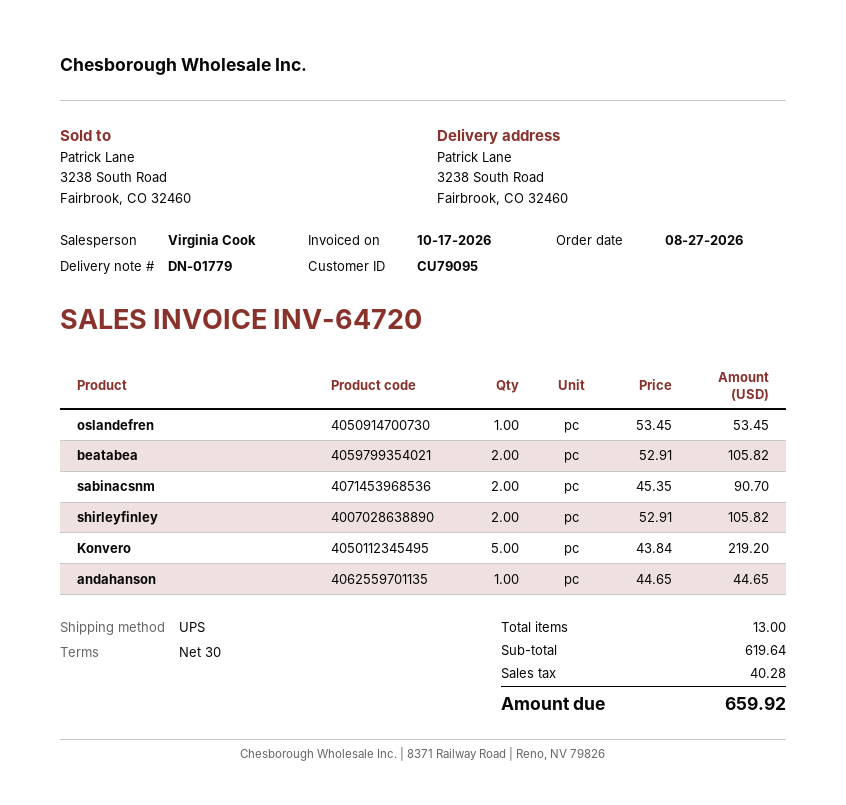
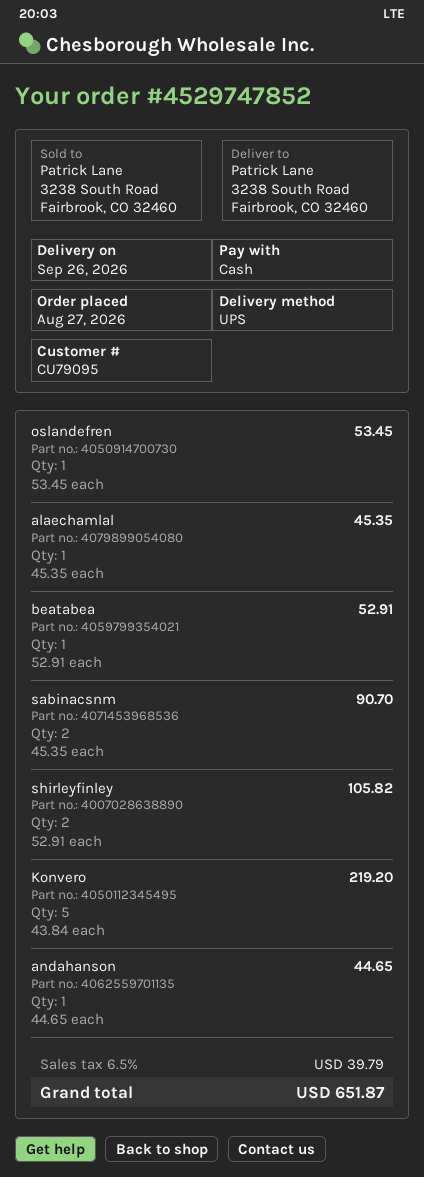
beatabea: 2 x 52.91 = 105.82 -> 1 x 52.91 = 52.91
alaechamlal: none -> 1 x 45.35 = 45.35
tax: 40.28 -> 39.79
total: 659.92 -> 651.87

